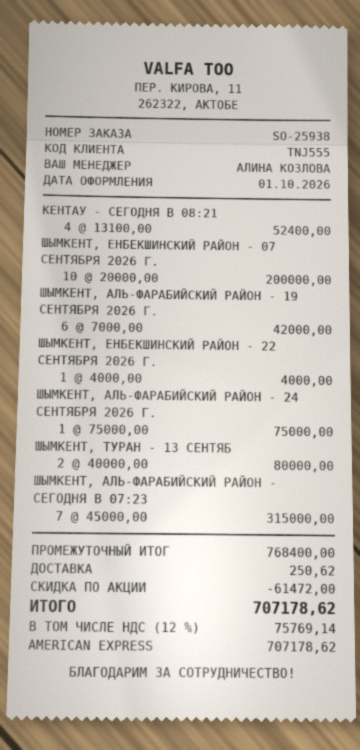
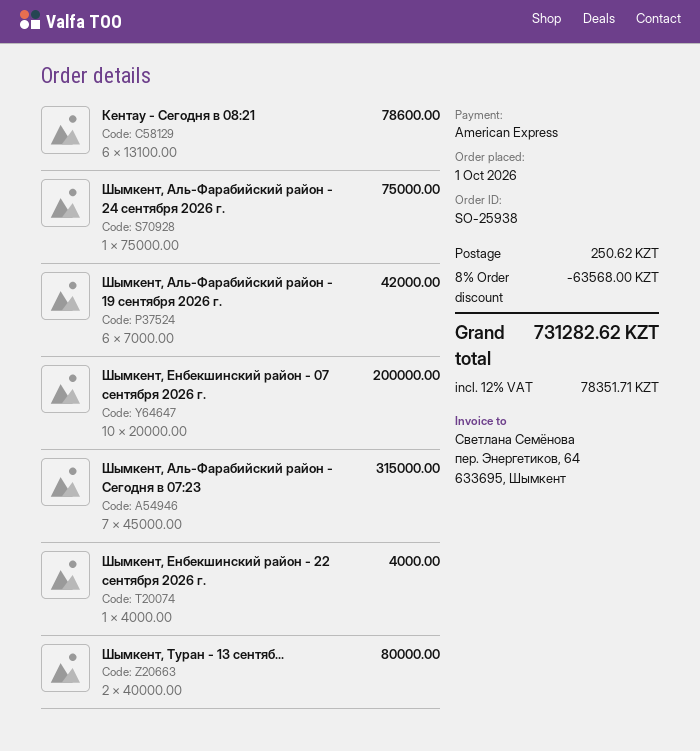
КЕНТАУ - СЕГОДНЯ В 08:21: 4 x 13100.00 = 52400.00 -> 6 x 13100.00 = 78600.00
discount: 61472.00 -> 63568.00
tax: 12% = 75769.14 -> 12% = 78351.71
total: 707178.62 -> 731282.62

